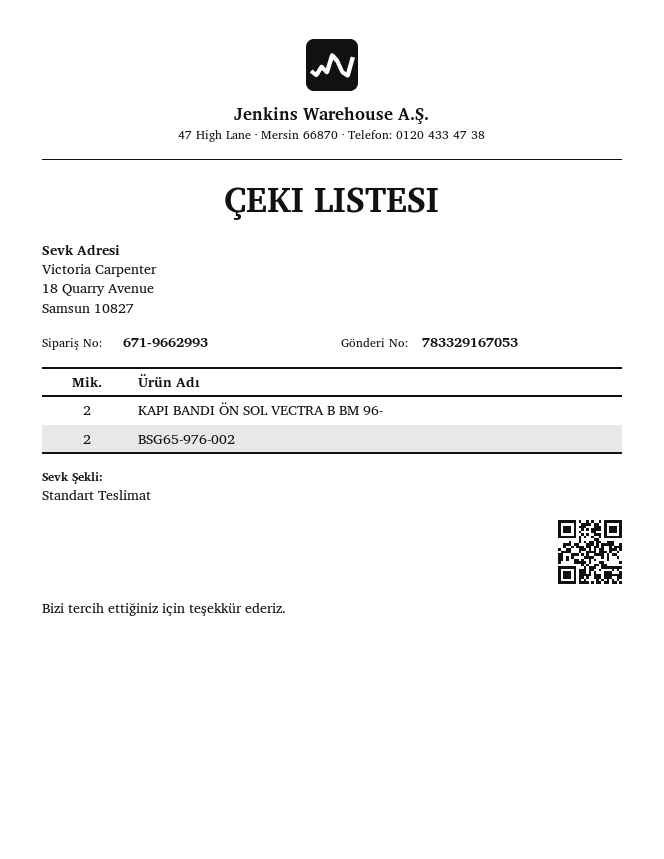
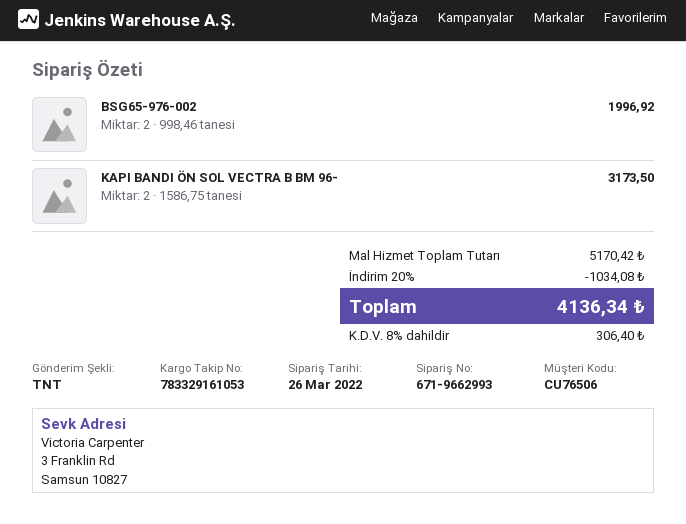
shipping method: standard -> TNT
tracking number: 783329167053 -> 783329161053
ship to: 18 Quarry Avenue, Samsun 10827 -> 3 Franklin Rd, Samsun 10827

